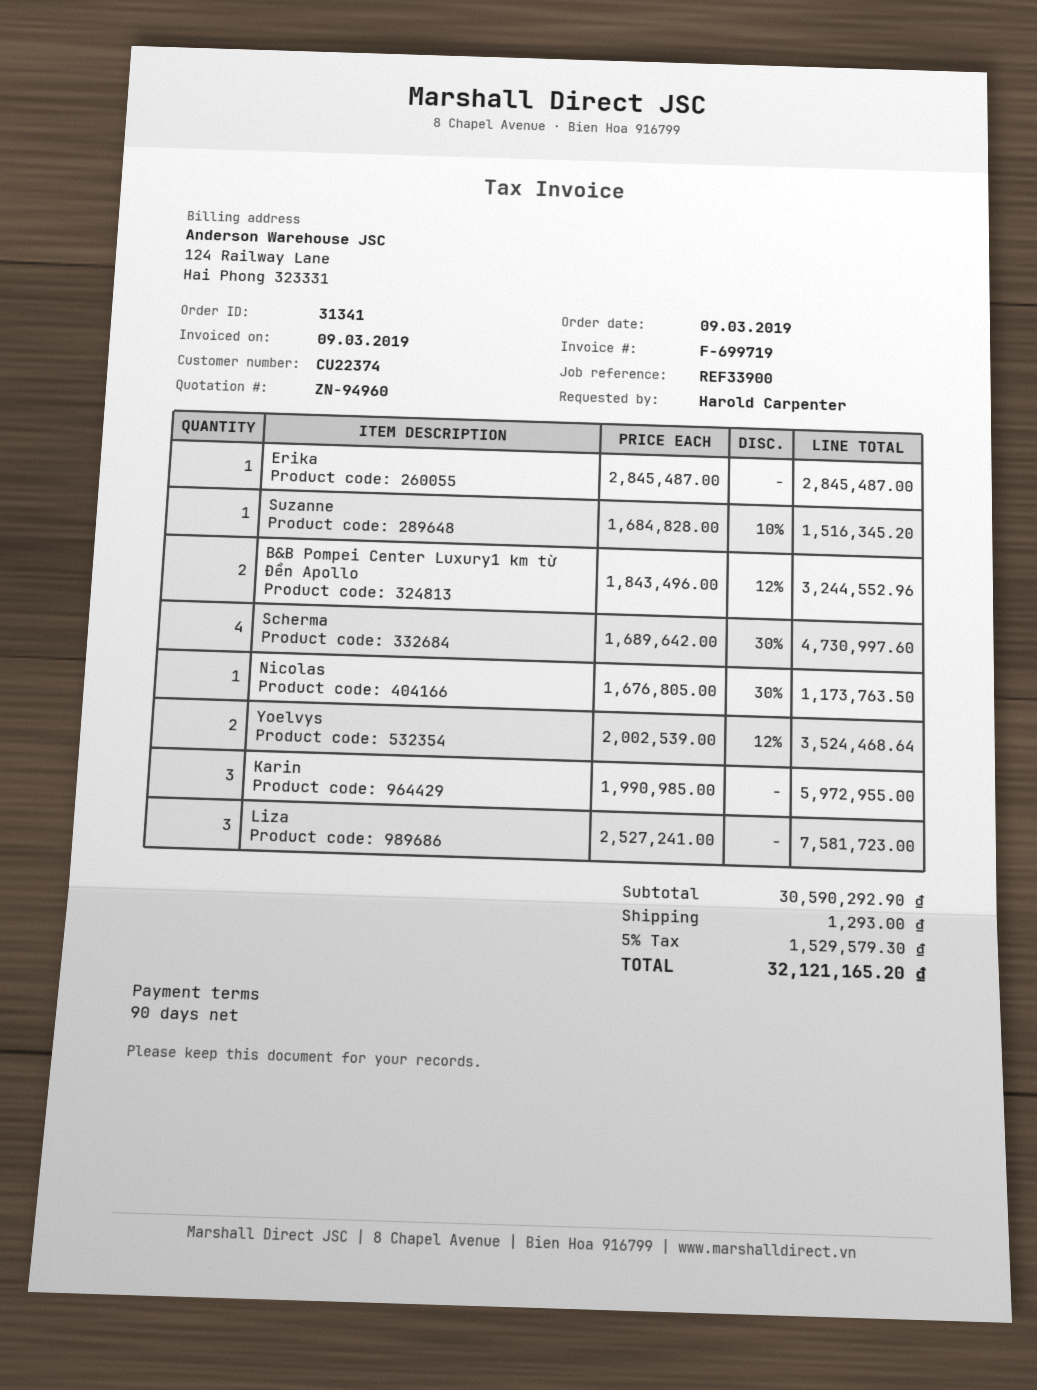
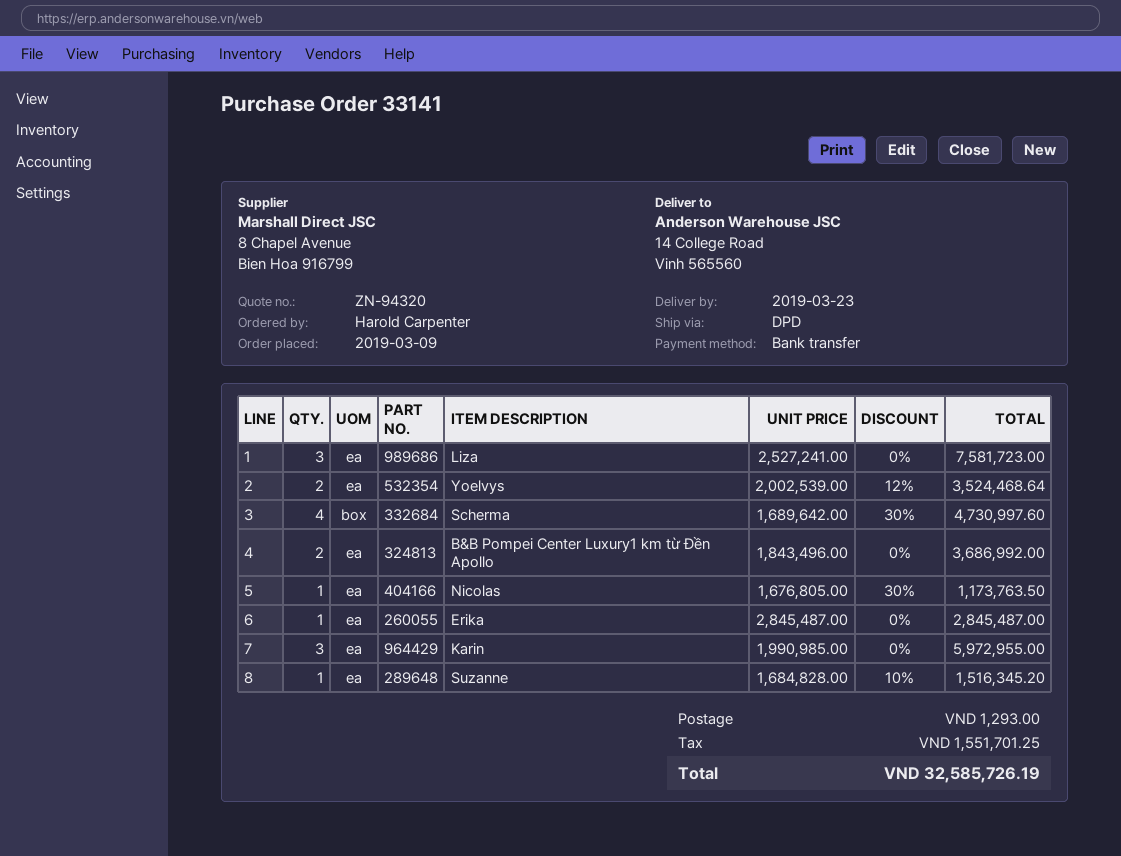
quote number: ZN-94960 -> ZN-94320
order number: 31341 -> 33141
B&B Pompei Center Luxury1 km từ Đền Apollo: 2 x 1843496.00 - 12% = 3244552.96 -> 2 x 1843496.00 = 3686992.00
tax: 1529579.30 -> 1551701.25
total: 32121165.20 -> 32585726.19

